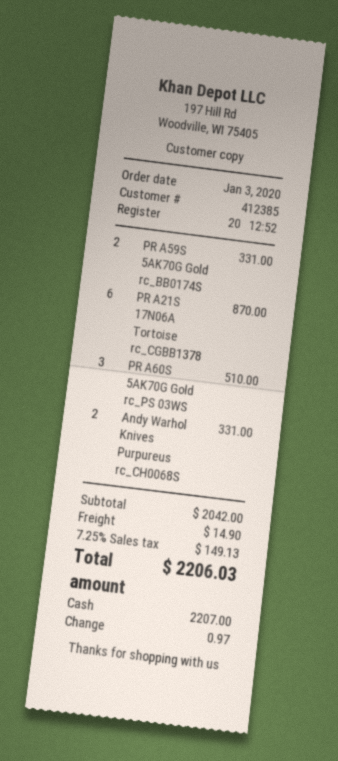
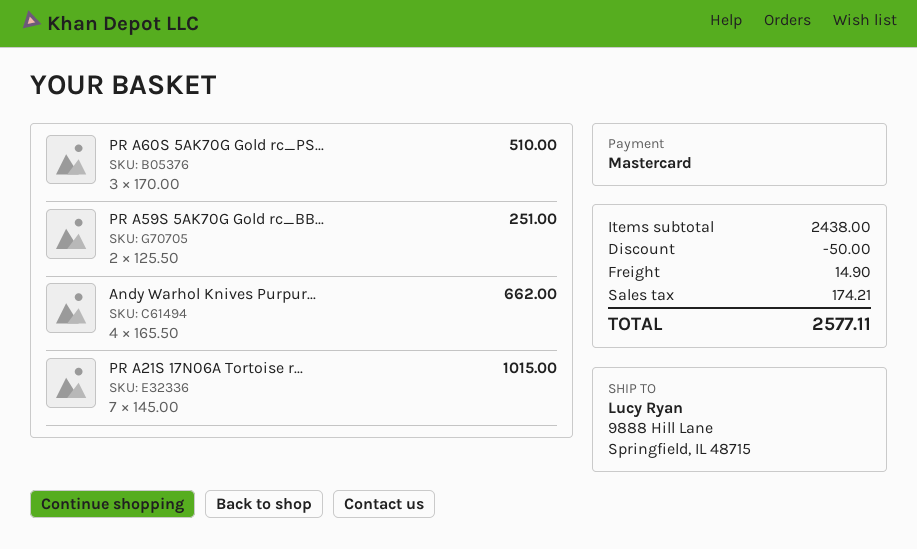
payment method: cash -> Mastercard
PR A59S 5AK70G Gold rc_BB0174S: 2 for 331.00 -> 2 for 251.00
PR A21S 17N06A Tortoise rc_CGBB1378: 6 for 870.00 -> 7 for 1015.00
Andy Warhol Knives Purpureus rc_CH0068S: 2 for 331.00 -> 4 for 662.00
subtotal: 2042.00 -> 2438.00
discount: none -> 50.00
tax: 149.13 -> 174.21
total: 2206.03 -> 2577.11

